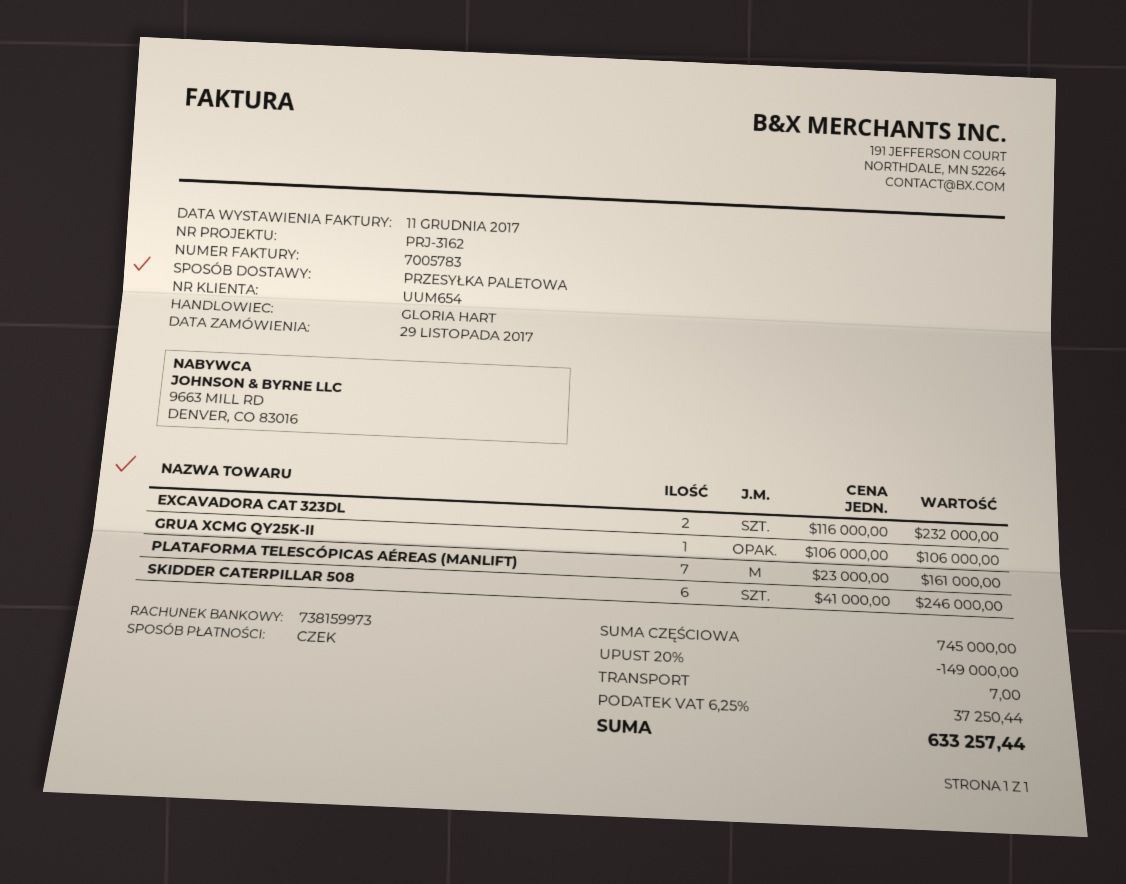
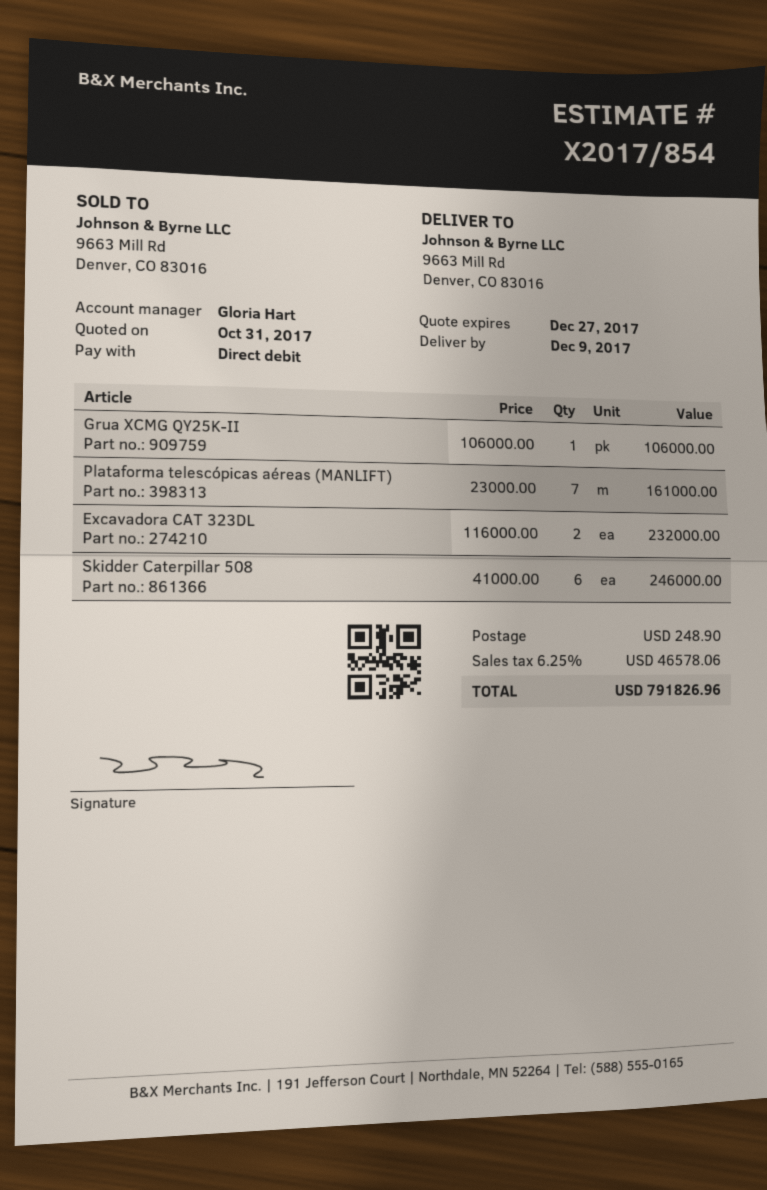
payment method: cheque -> direct debit
discount: 20% = 149000.00 -> none
shipping: 7.00 -> 248.90
tax: 6.25% = 37250.44 -> 6.25% = 46578.06
total: 633257.44 -> 791826.96

